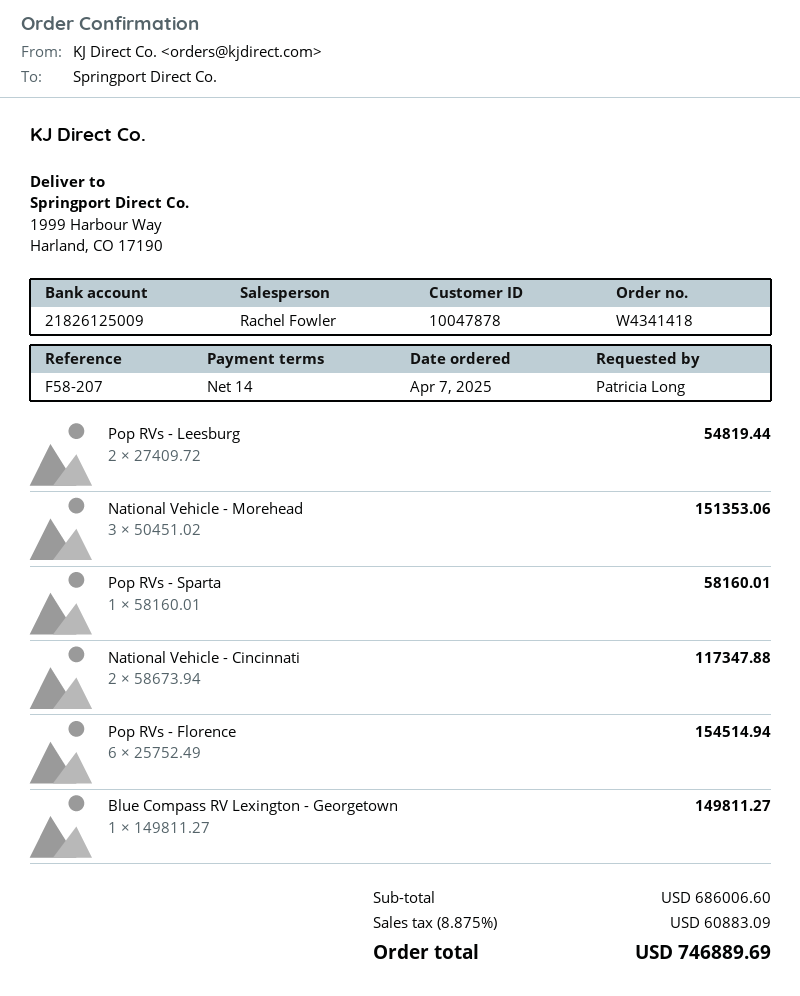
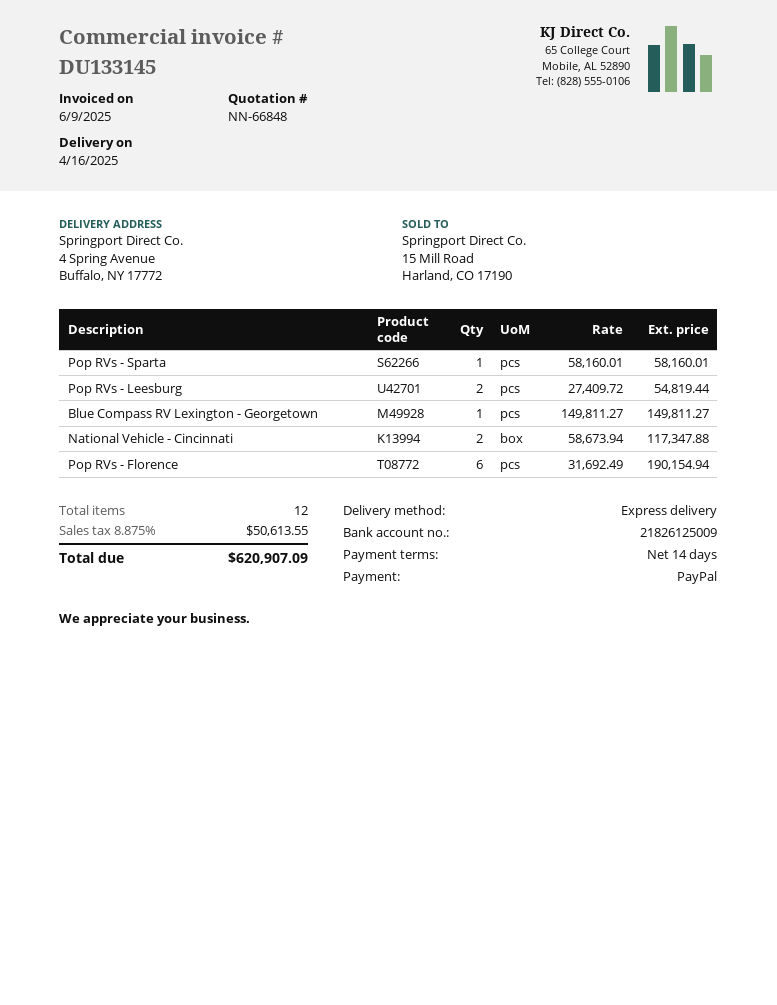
ship to: 1999 Harbour Way, Harland, CO 17190 -> 4 Spring Avenue, Buffalo, NY 17772
National Vehicle - Morehead: 3 x 50451.02 = 151353.06 -> none
Pop RVs - Florence: 6 x 25752.49 = 154514.94 -> 6 x 31692.49 = 190154.94
tax: 8.875% = 60883.09 -> 8.875% = 50613.55
total: 746889.69 -> 620907.09

